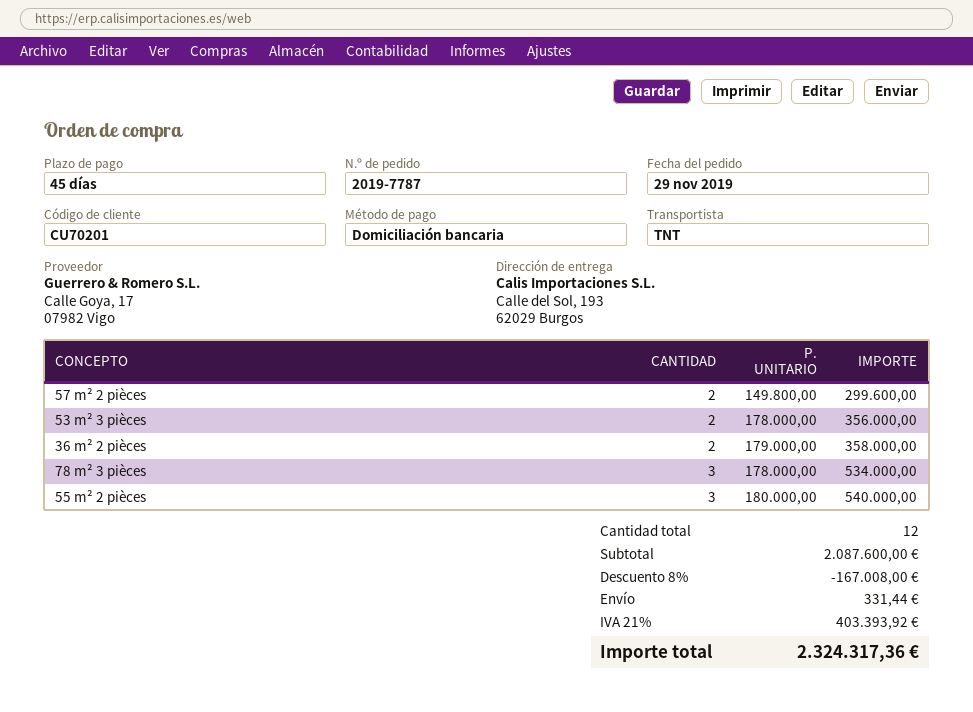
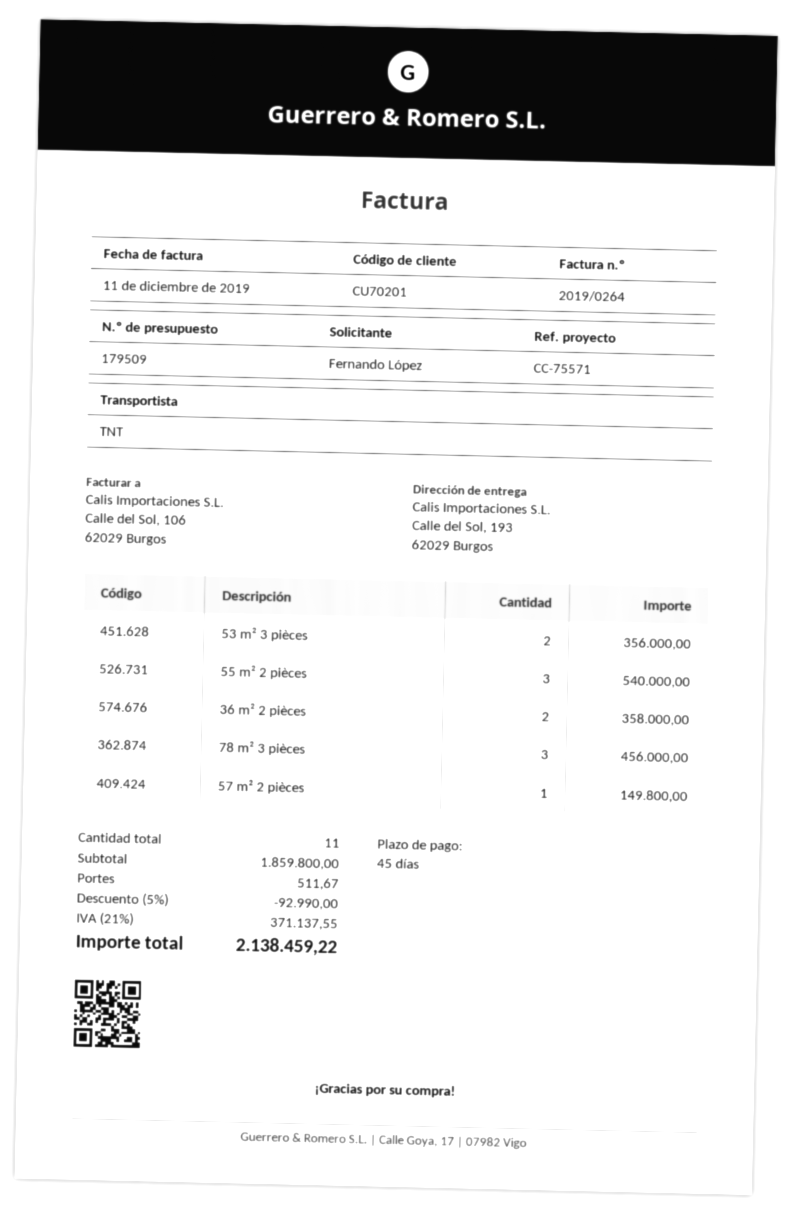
57 m² 2 pièces: 2 for 299600.00 -> 1 for 149800.00
78 m² 3 pièces: 3 for 534000.00 -> 3 for 456000.00
total quantity: 12 -> 11
subtotal: 2087600.00 -> 1859800.00
discount: 8% = 167008.00 -> 5% = 92990.00
shipping: 331.44 -> 511.67
tax: 21% = 403393.92 -> 21% = 371137.55
total: 2324317.36 -> 2138459.22

